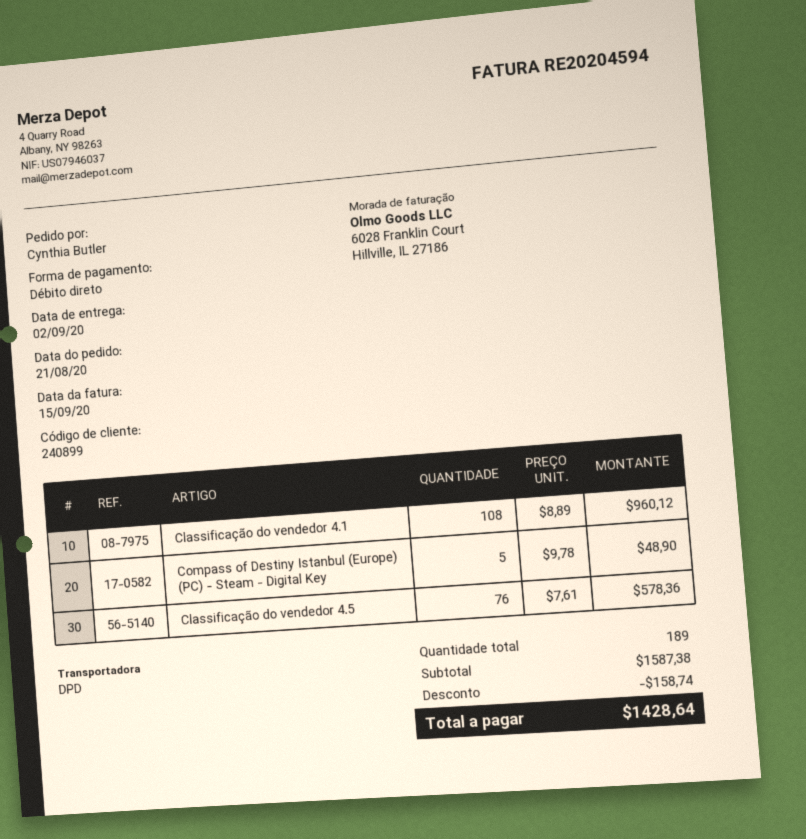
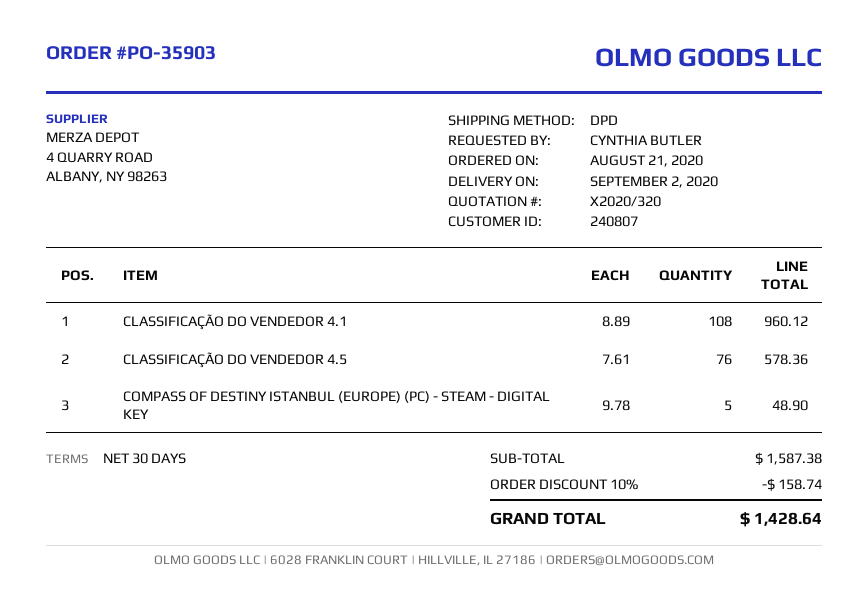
customer number: 240899 -> 240807

